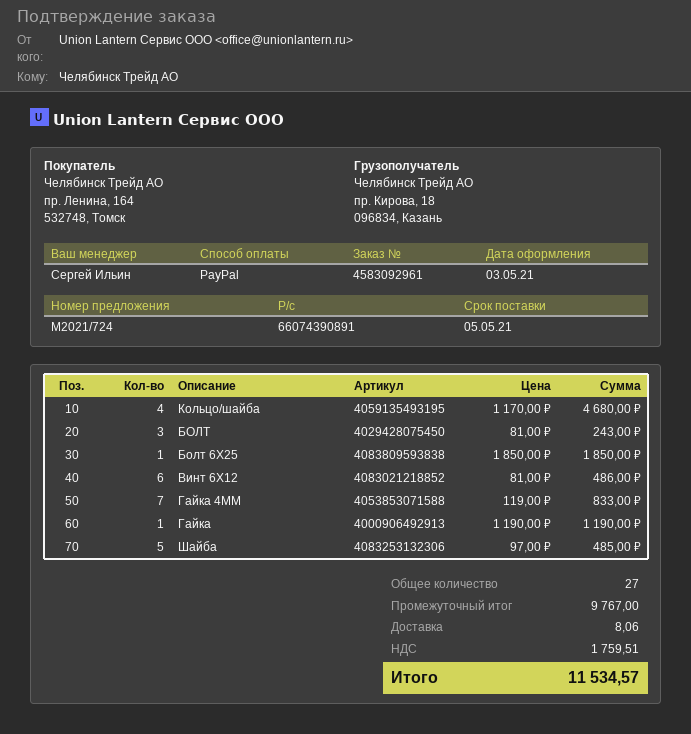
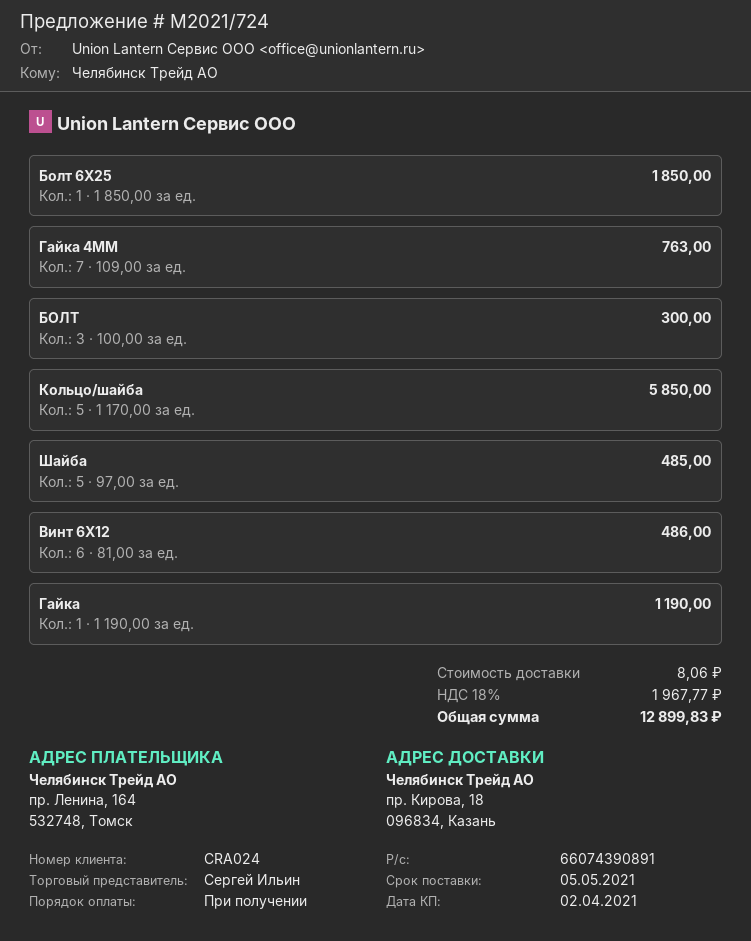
Кольцо/шайба: 4 x 1170.00 = 4680.00 -> 5 x 1170.00 = 5850.00
БОЛТ: 3 x 81.00 = 243.00 -> 3 x 100.00 = 300.00
Гайка 4MM: 7 x 119.00 = 833.00 -> 7 x 109.00 = 763.00
tax: 1759.51 -> 1967.77
total: 11534.57 -> 12899.83

